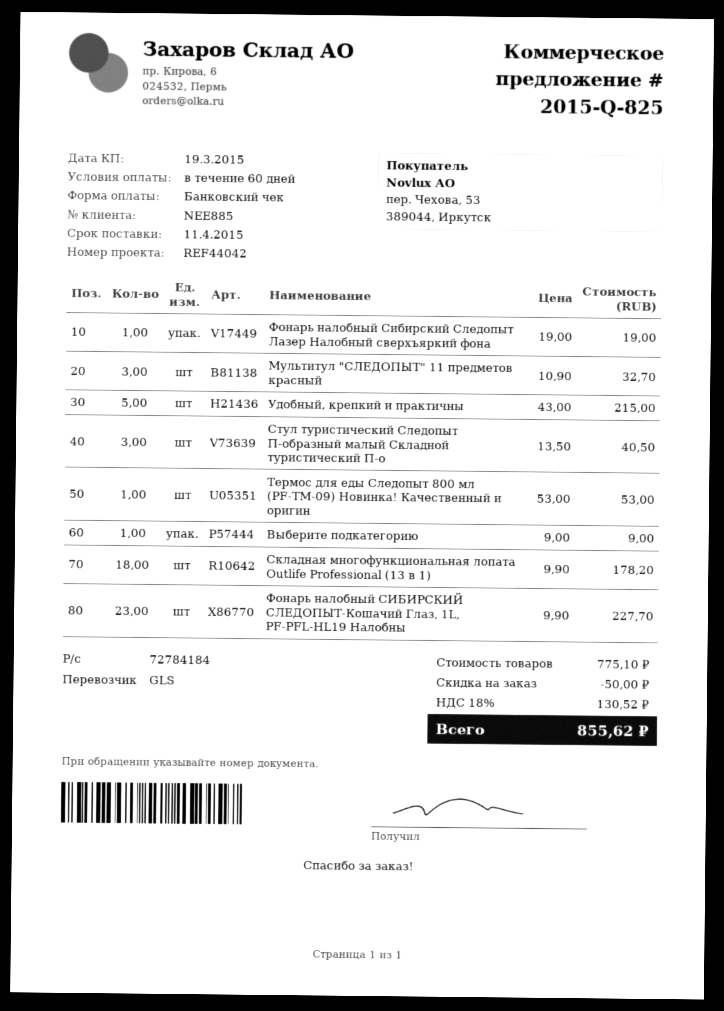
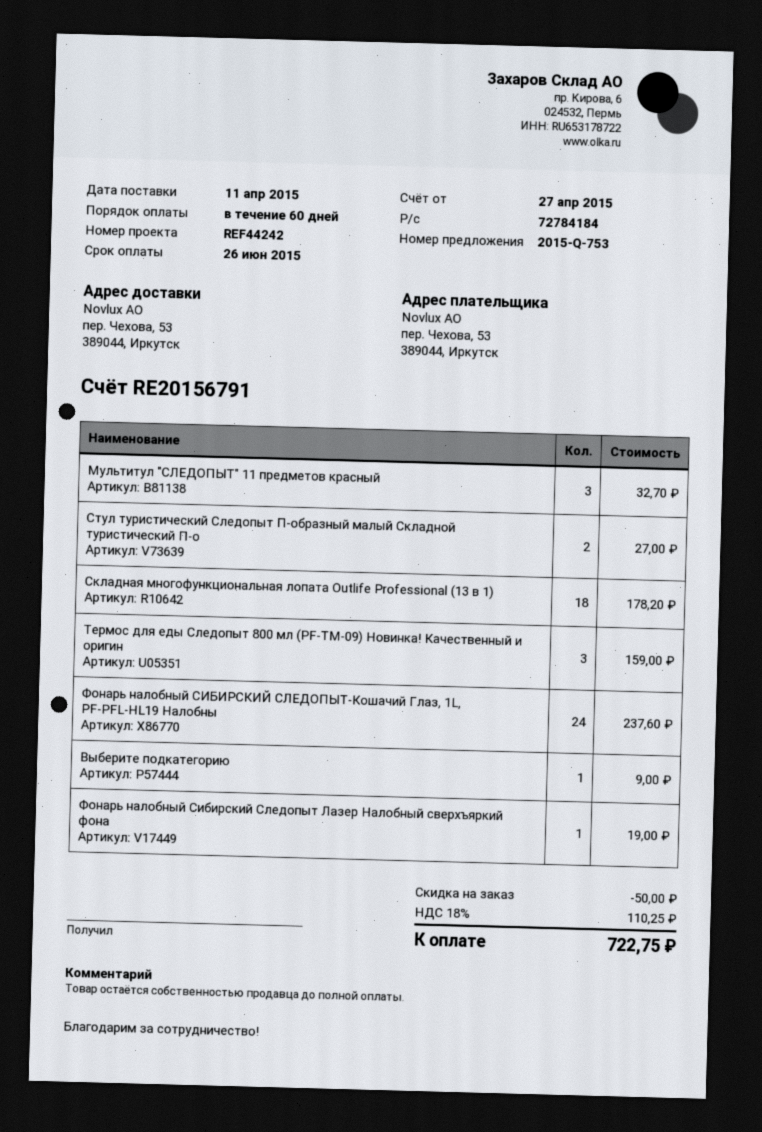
quote number: 2015-Q-825 -> 2015-Q-753
reference: REF44042 -> REF44242
Удобный, крепкий и практичны: 5 for 215.00 -> none
Стул туристический Следопыт П-образный малый Складной туристический П-о: 3 for 40.50 -> 2 for 27.00
Термос для еды Следопыт 800 мл (PF-TM-09) Новинка! Качественный и оригин: 1 for 53.00 -> 3 for 159.00
Фонарь налобный СИБИРСКИЙ СЛЕДОПЫТ-Кошачий Глаз, 1L, PF-PFL-HL19 Налобны: 23 for 227.70 -> 24 for 237.60
tax: 18% = 130.52 -> 18% = 110.25
total: 855.62 -> 722.75

